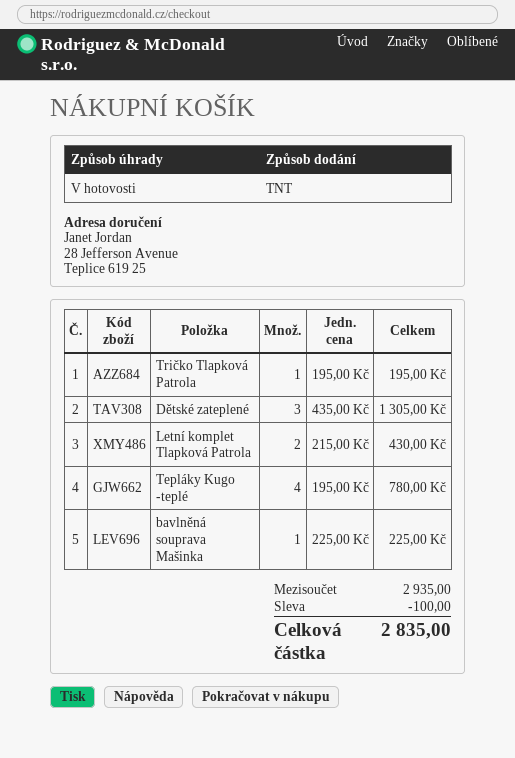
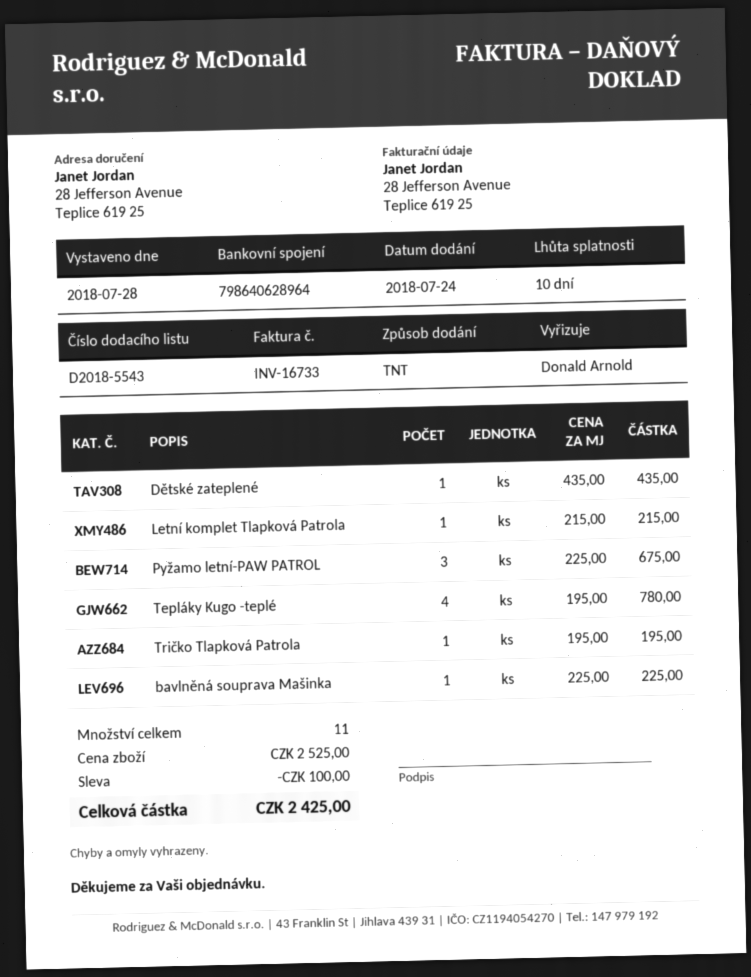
Dětské zateplené: 3 x 435.00 = 1305.00 -> 1 x 435.00 = 435.00
Letní komplet Tlapková Patrola: 2 x 215.00 = 430.00 -> 1 x 215.00 = 215.00
Pyžamo letní-PAW PATROL: none -> 3 x 225.00 = 675.00
subtotal: 2935.00 -> 2525.00
total: 2835.00 -> 2425.00

